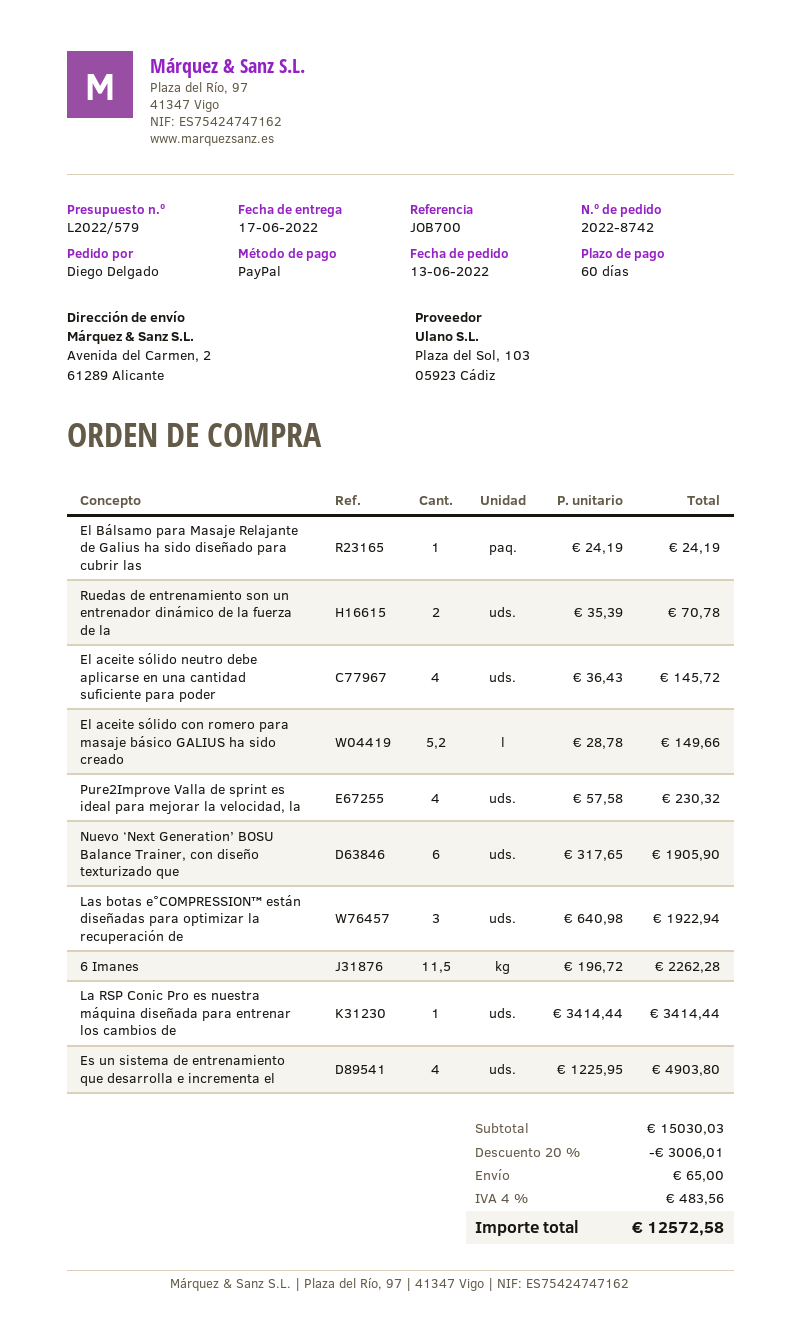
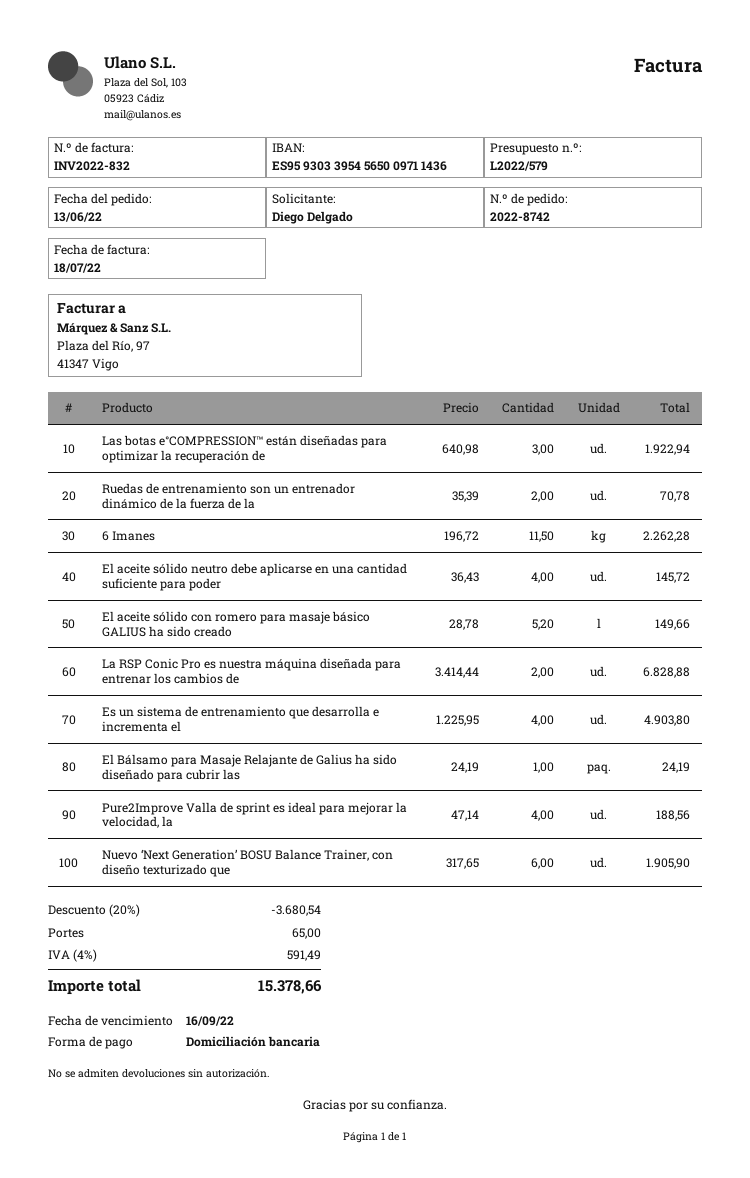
payment method: PayPal -> direct debit
Pure2Improve Valla de sprint es ideal para mejorar la velocidad, la: 4 x 57.58 = 230.32 -> 4 x 47.14 = 188.56
La RSP Conic Pro es nuestra máquina diseñada para entrenar los cambios de: 1 x 3414.44 = 3414.44 -> 2 x 3414.44 = 6828.88
discount: 20% = 3006.01 -> 20% = 3680.54
tax: 4% = 483.56 -> 4% = 591.49
total: 12572.58 -> 15378.66

